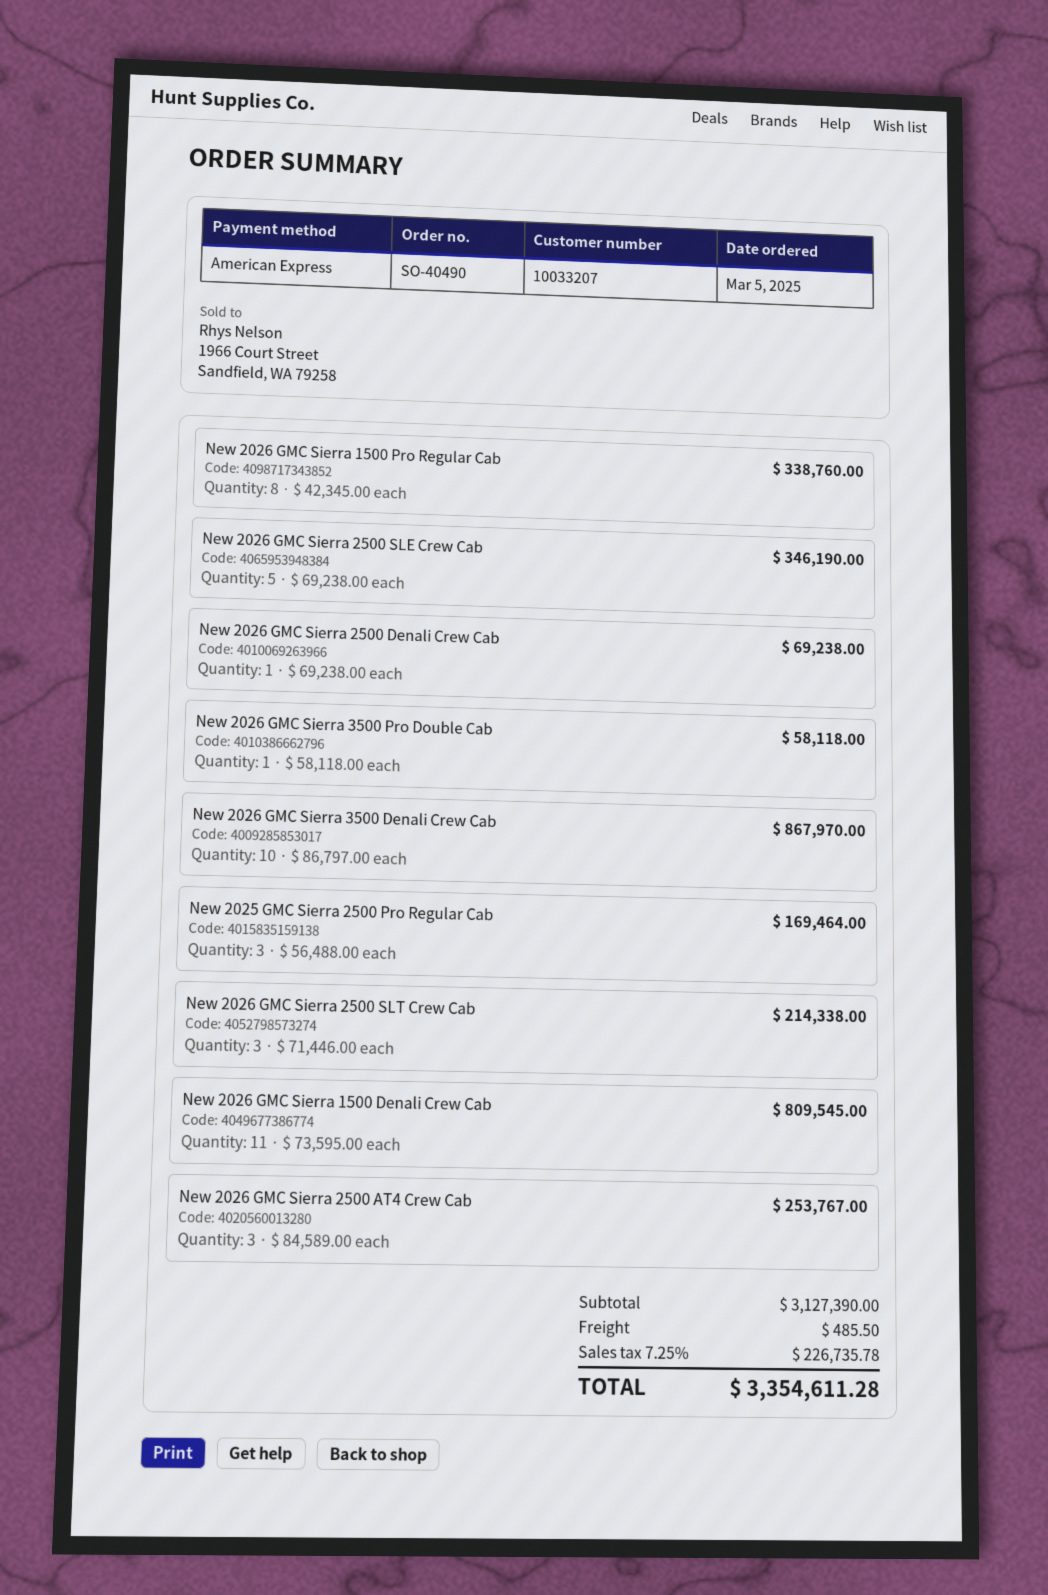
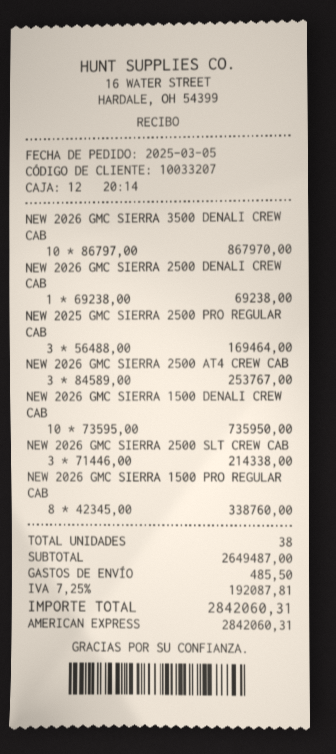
New 2026 GMC Sierra 2500 SLE Crew Cab: 5 x 69238.00 = 346190.00 -> none
New 2026 GMC Sierra 3500 Pro Double Cab: 1 x 58118.00 = 58118.00 -> none
New 2026 GMC Sierra 1500 Denali Crew Cab: 11 x 73595.00 = 809545.00 -> 10 x 73595.00 = 735950.00
subtotal: 3127390.00 -> 2649487.00
tax: 7.25% = 226735.78 -> 7.25% = 192087.81
total: 3354611.28 -> 2842060.31

